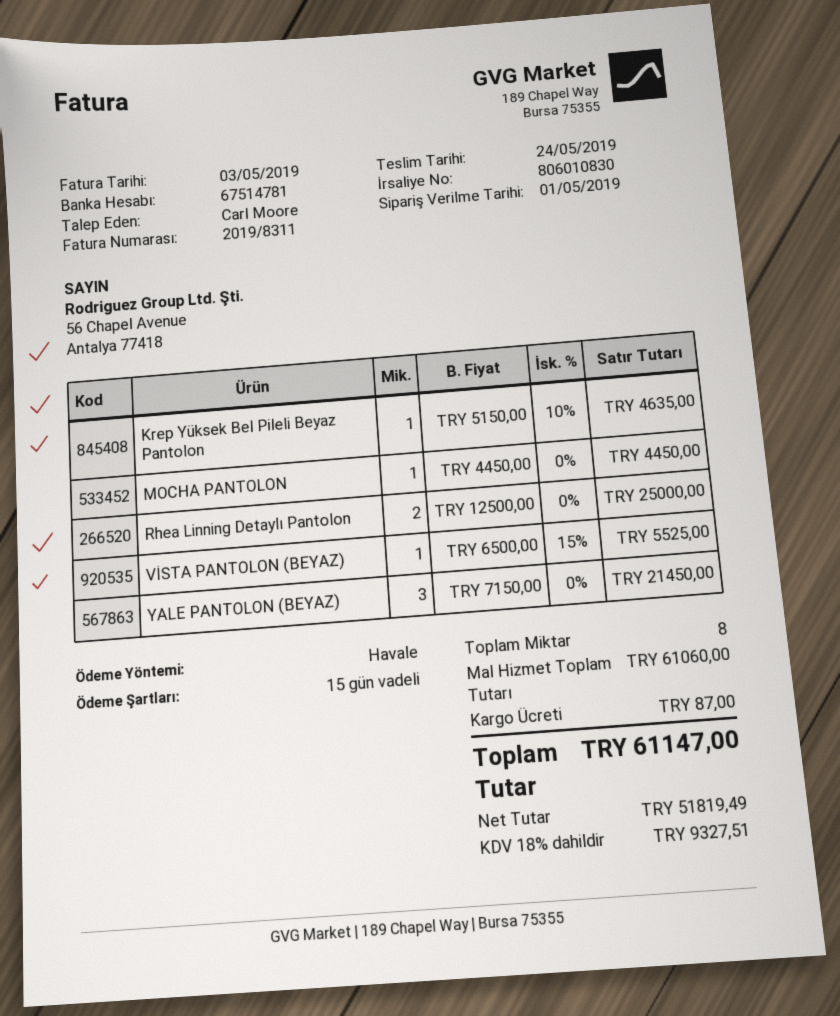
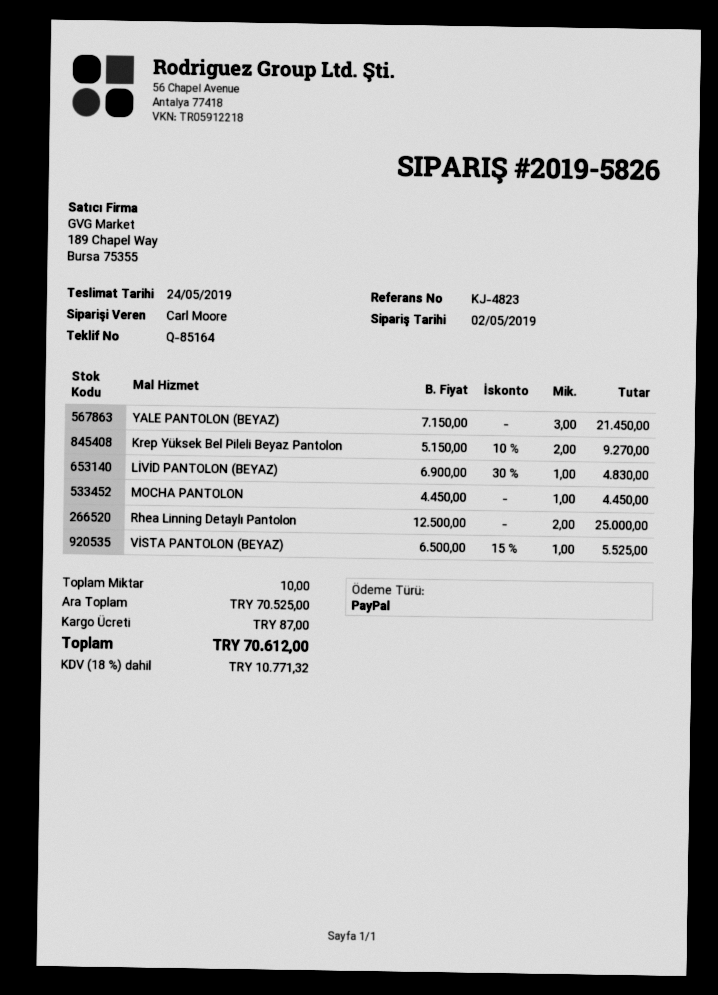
order date: 2019-05-01 -> 2019-05-02
payment method: bank transfer -> PayPal
Krep Yüksek Bel Pileli Beyaz Pantolon: 1 x 5150.00 - 10% = 4635.00 -> 2 x 5150.00 - 10% = 9270.00
LİVİD PANTOLON (BEYAZ): none -> 1 x 6900.00 - 30% = 4830.00
total quantity: 8 -> 10
subtotal: 61060.00 -> 70525.00
tax: 18% = 9327.51 -> 18% = 10771.32
total: 61147.00 -> 70612.00

